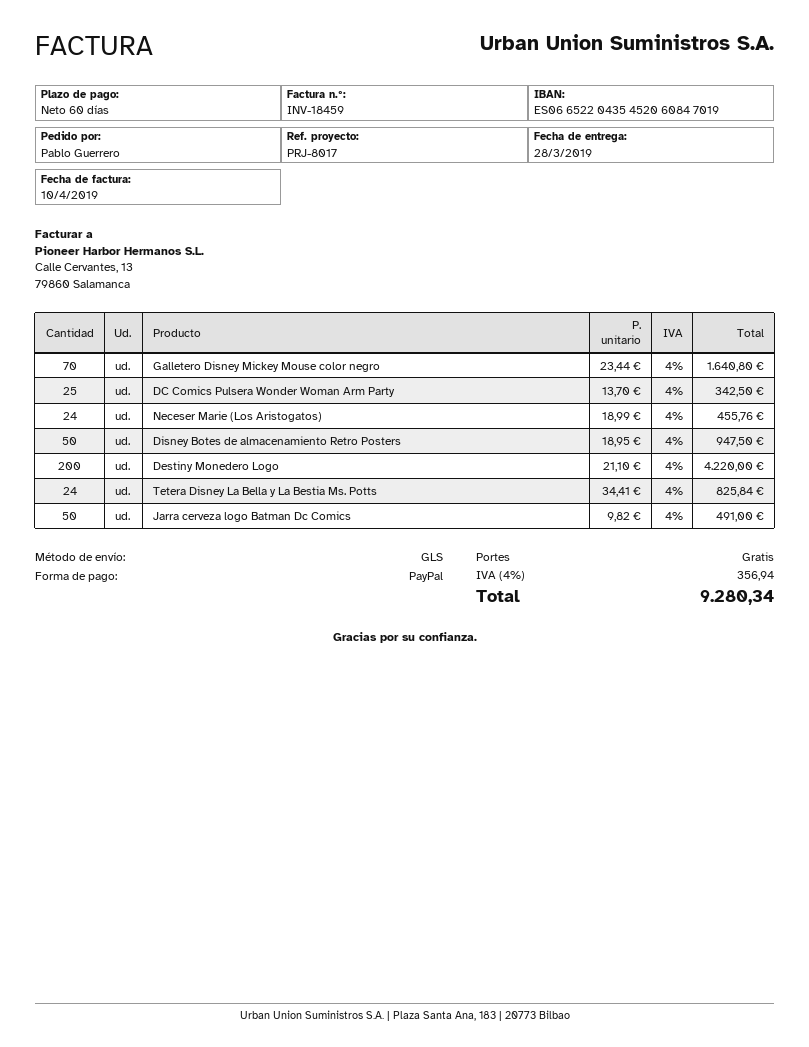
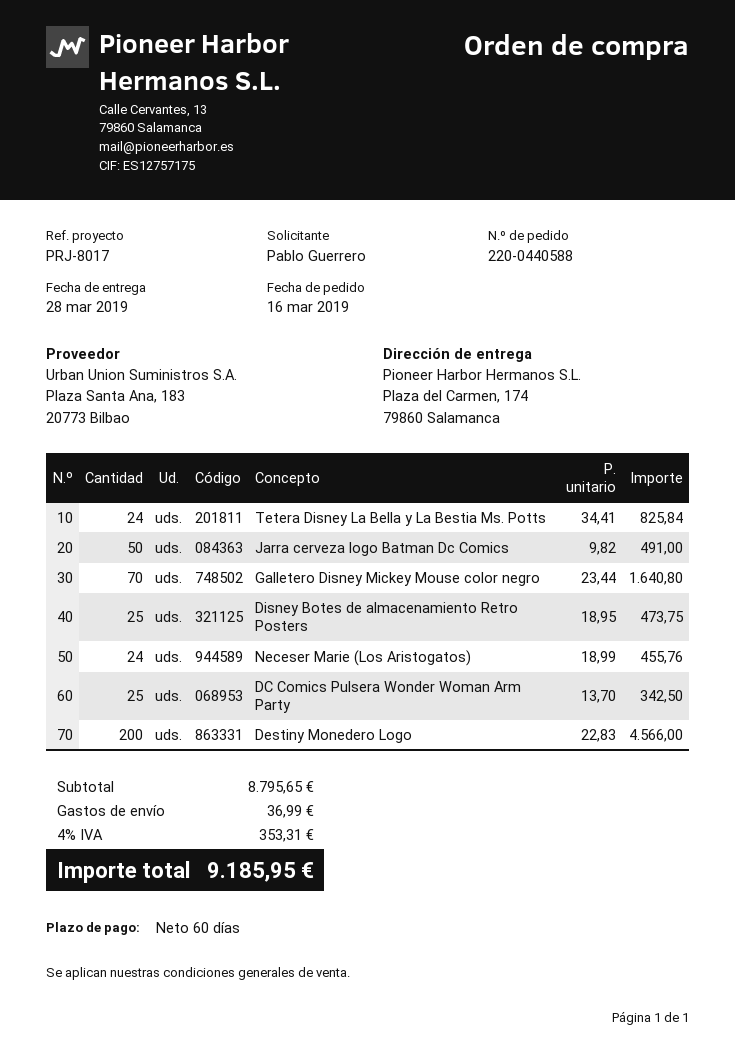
Disney Botes de almacenamiento Retro Posters: 50 x 18.95 = 947.50 -> 25 x 18.95 = 473.75
Destiny Monedero Logo: 200 x 21.10 = 4220.00 -> 200 x 22.83 = 4566.00
shipping: 0.00 -> 36.99
tax: 4% = 356.94 -> 4% = 353.31
total: 9280.34 -> 9185.95

